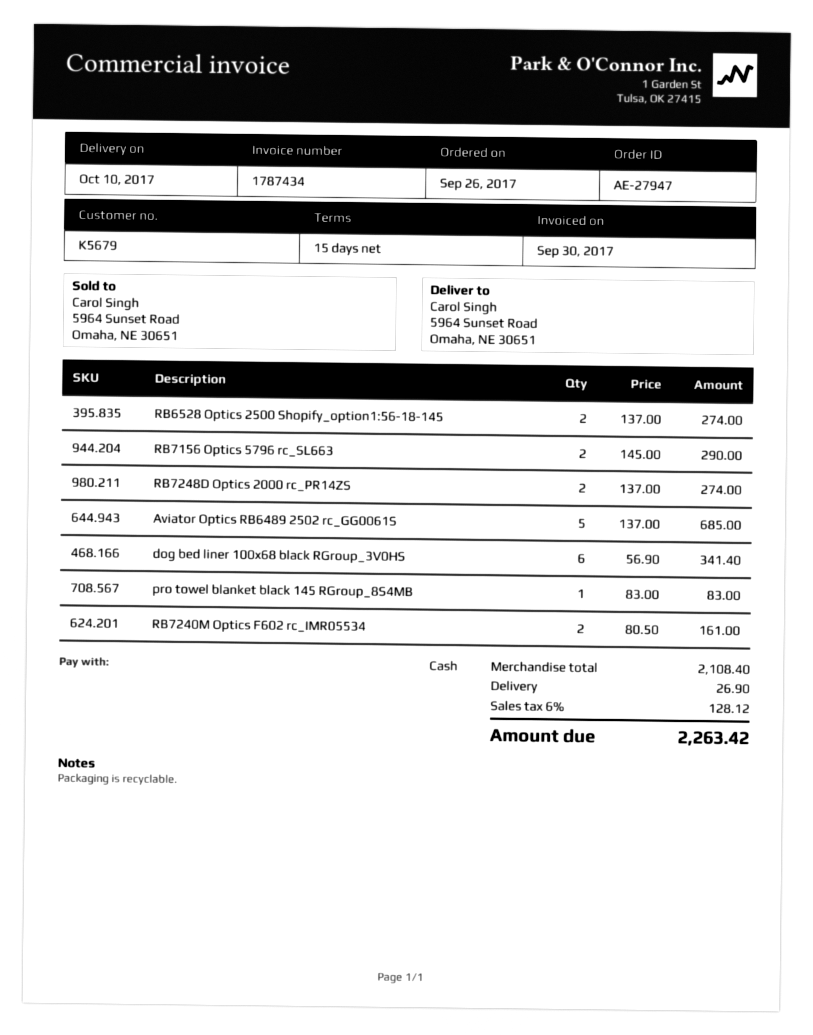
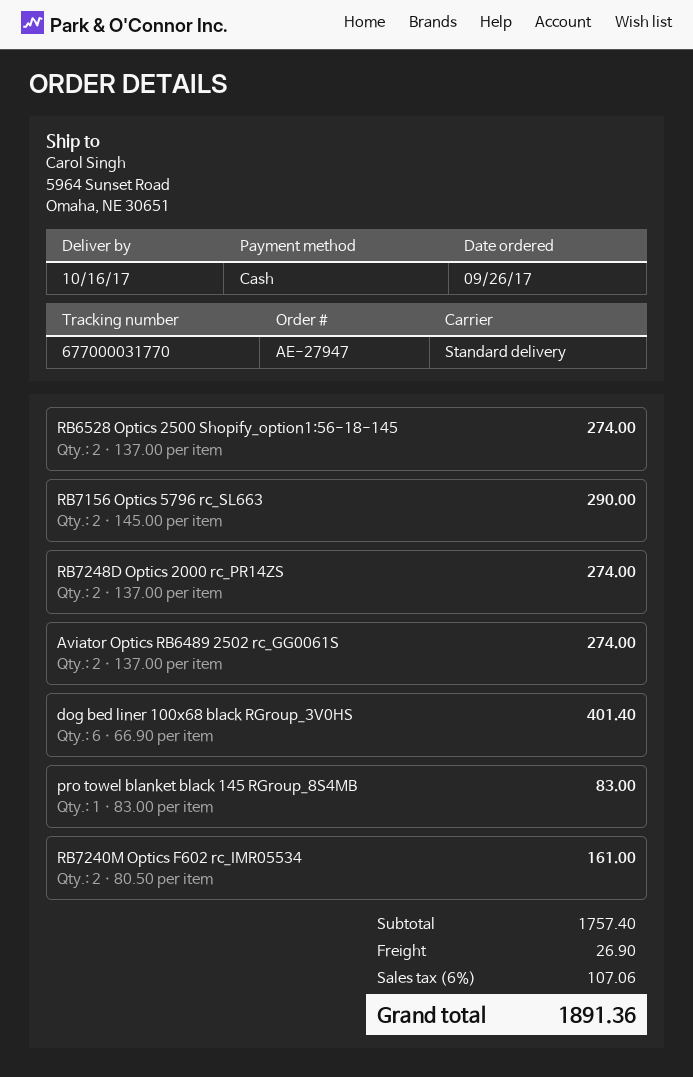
delivery date: 2017-10-10 -> 2017-10-16
Aviator Optics RB6489 2502 rc_GG0061S: 5 x 137.00 = 685.00 -> 2 x 137.00 = 274.00
dog bed liner 100x68 black RGroup_3V0HS: 6 x 56.90 = 341.40 -> 6 x 66.90 = 401.40
subtotal: 2108.40 -> 1757.40
tax: 6% = 128.12 -> 6% = 107.06
total: 2263.42 -> 1891.36

